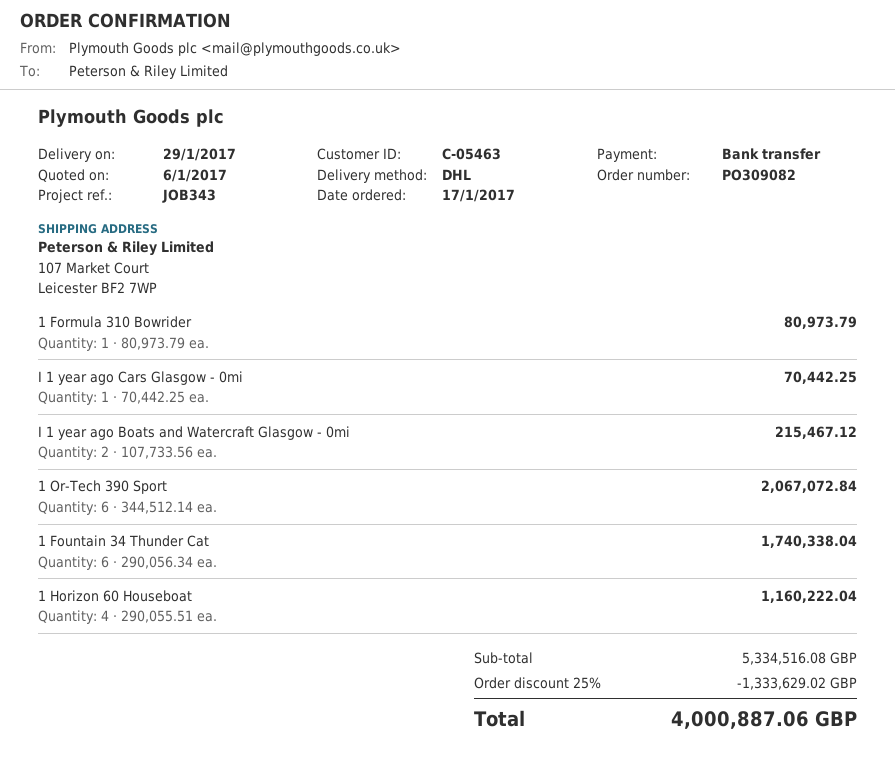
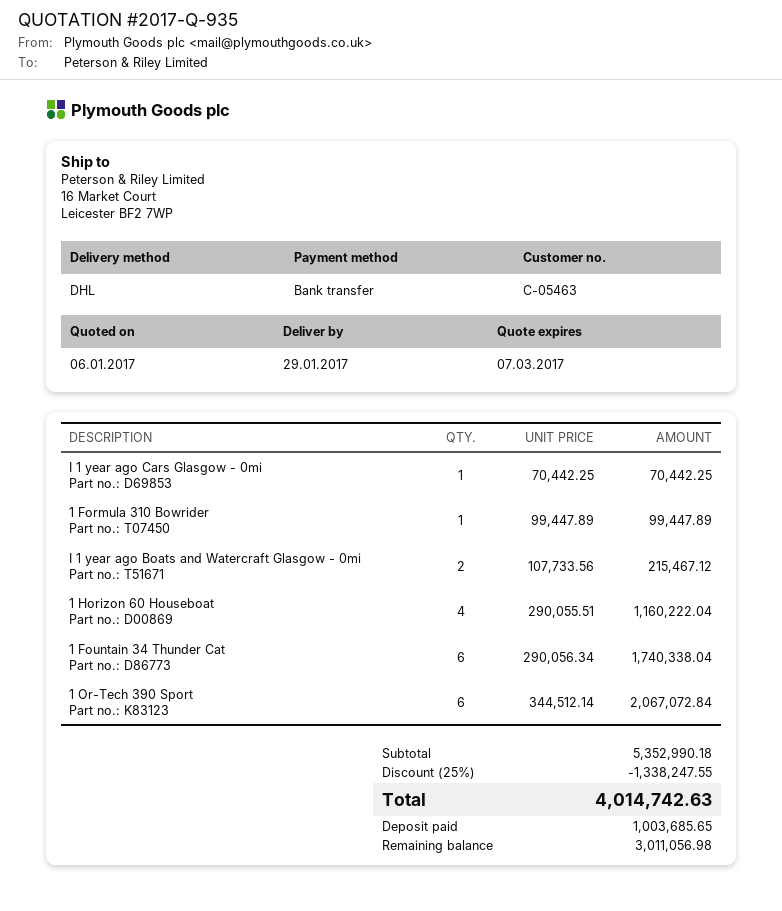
ship to: 107 Market Court, Leicester BF2 7WP -> 16 Market Court, Leicester BF2 7WP
1 Formula 310 Bowrider: 1 x 80973.79 = 80973.79 -> 1 x 99447.89 = 99447.89
subtotal: 5334516.08 -> 5352990.18
discount: 25% = 1333629.02 -> 25% = 1338247.55
total: 4000887.06 -> 4014742.63

